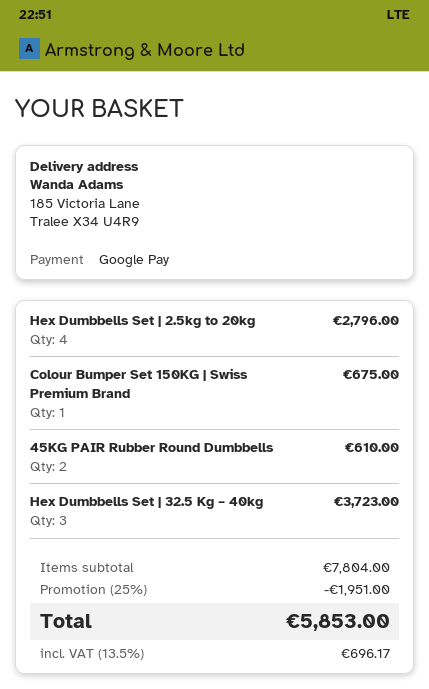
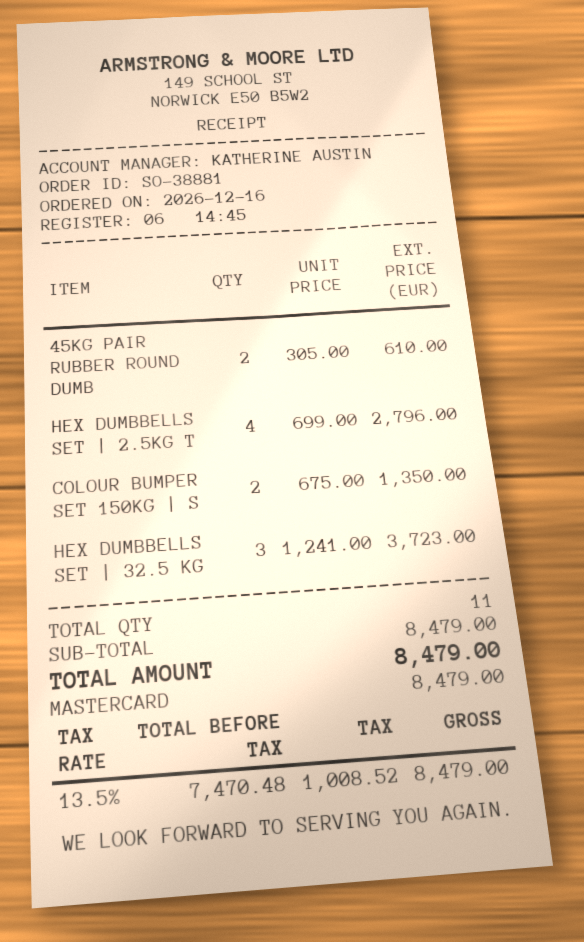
payment method: Google Pay -> Mastercard
Colour Bumper Set 150KG | Swiss Premium Brand: 1 for 675.00 -> 2 for 1350.00
subtotal: 7804.00 -> 8479.00
discount: 25% = 1951.00 -> none
tax: 13.5% = 696.17 -> 13.5% = 1008.52
total: 5853.00 -> 8479.00

